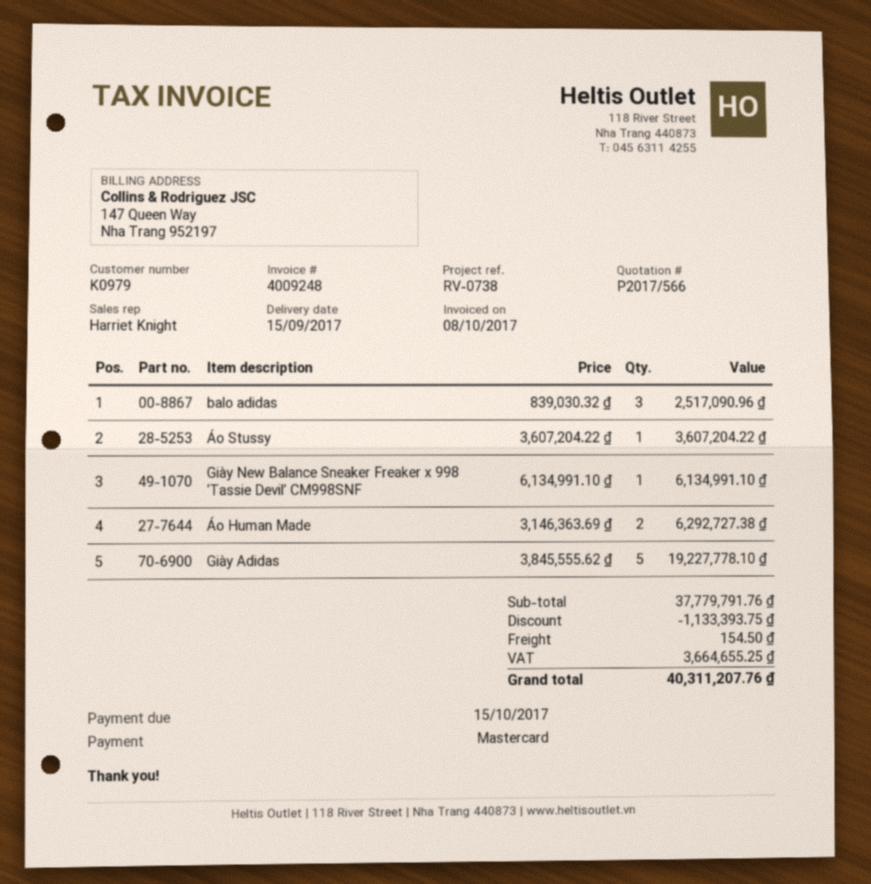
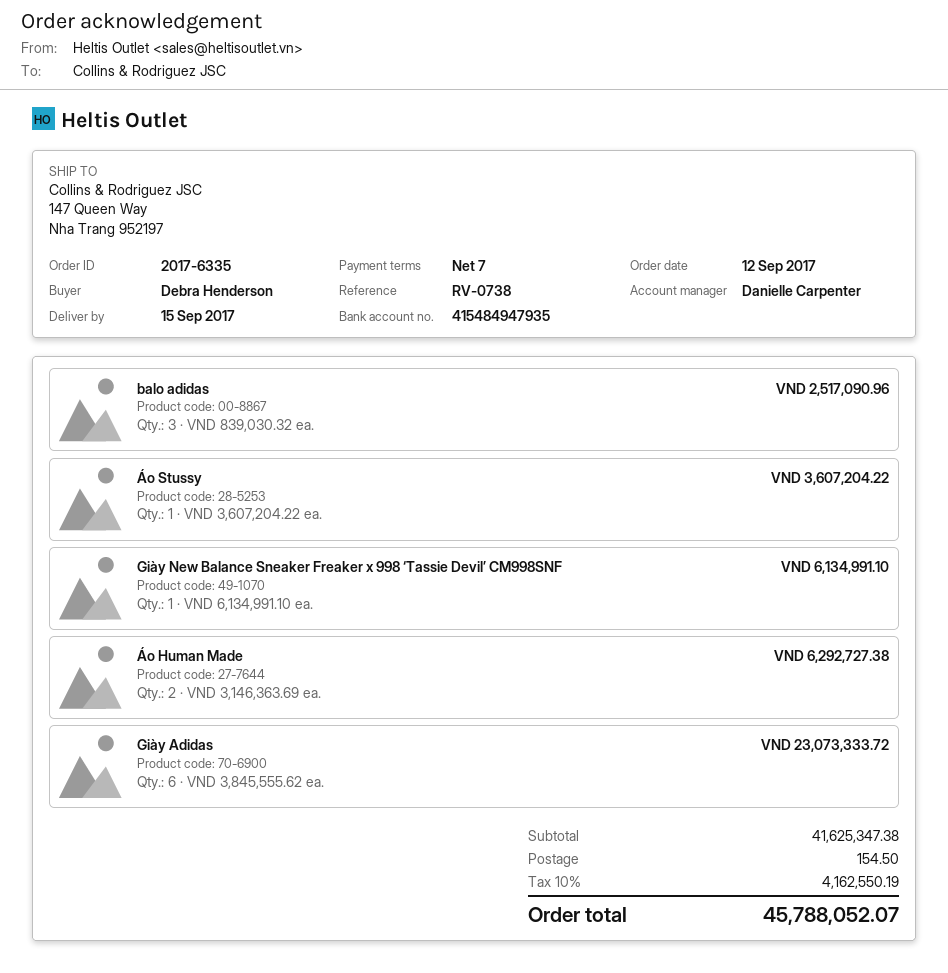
sales rep: Harriet Knight -> Danielle Carpenter
Giày Adidas: 5 x 3845555.62 = 19227778.10 -> 6 x 3845555.62 = 23073333.72
subtotal: 37779791.76 -> 41625347.38
discount: 1133393.75 -> none
tax: 3664655.25 -> 4162550.19
total: 40311207.76 -> 45788052.07

